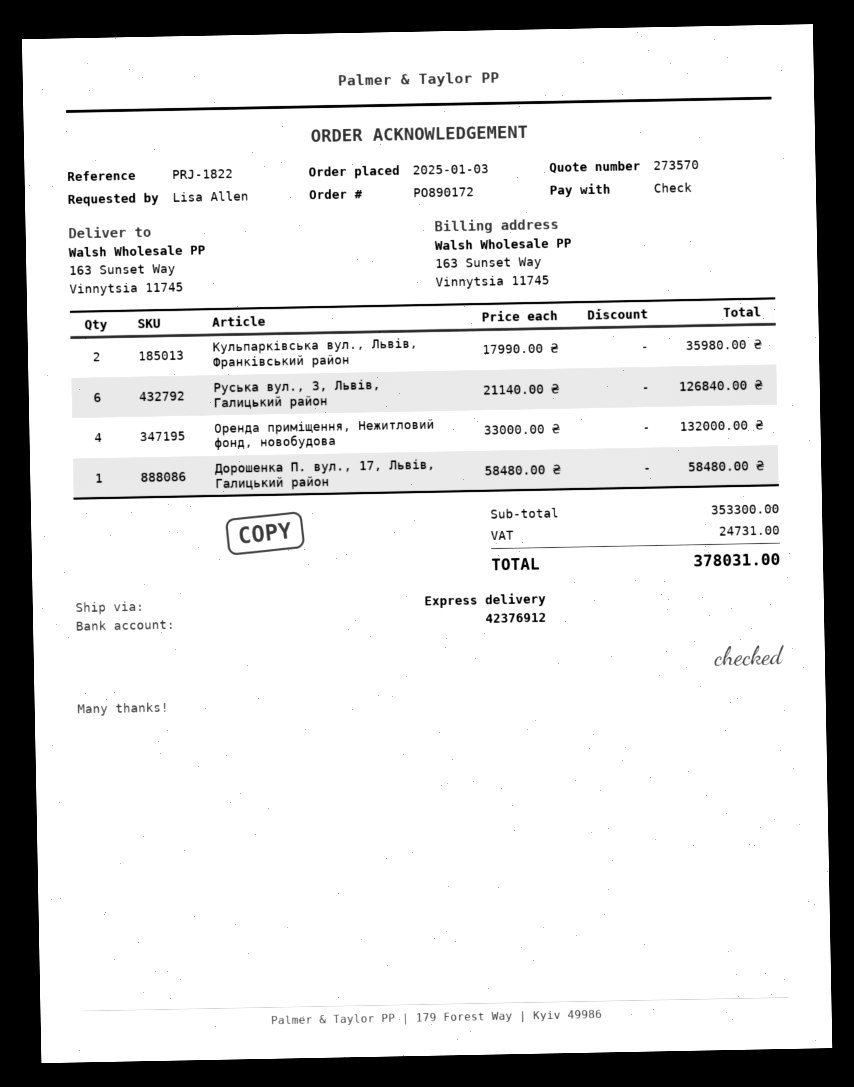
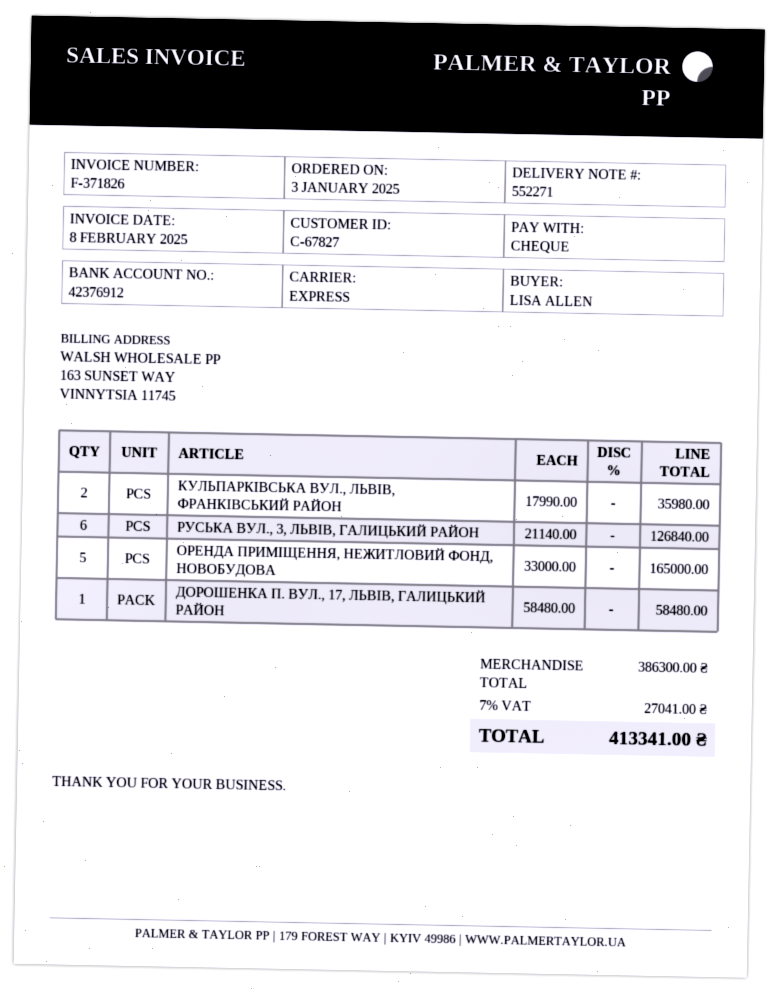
Оренда приміщення, Нежитловий фонд, новобудова: 4 x 33000.00 = 132000.00 -> 5 x 33000.00 = 165000.00
subtotal: 353300.00 -> 386300.00
tax: 24731.00 -> 27041.00
total: 378031.00 -> 413341.00

